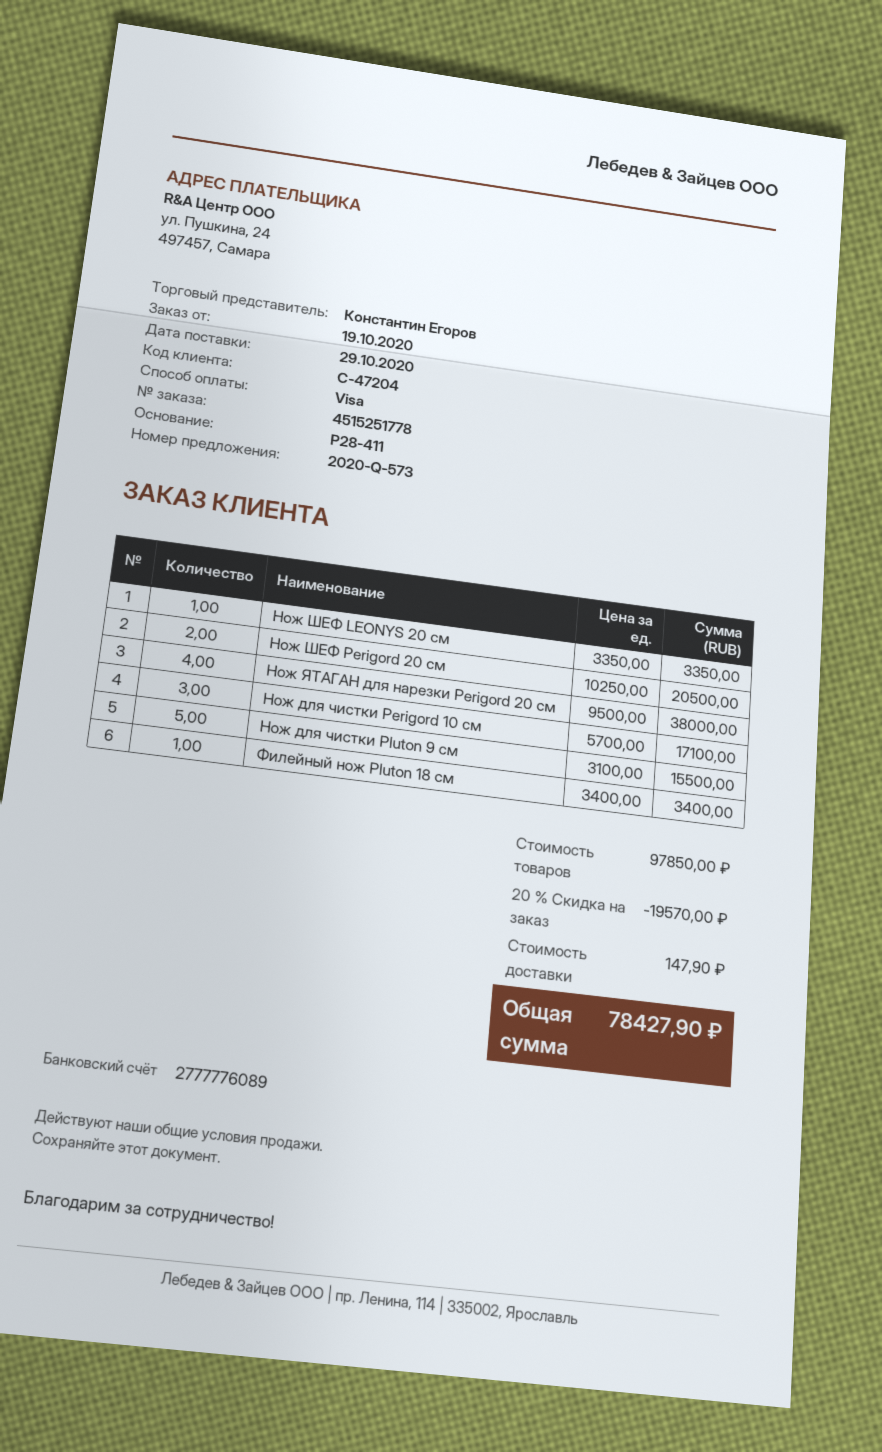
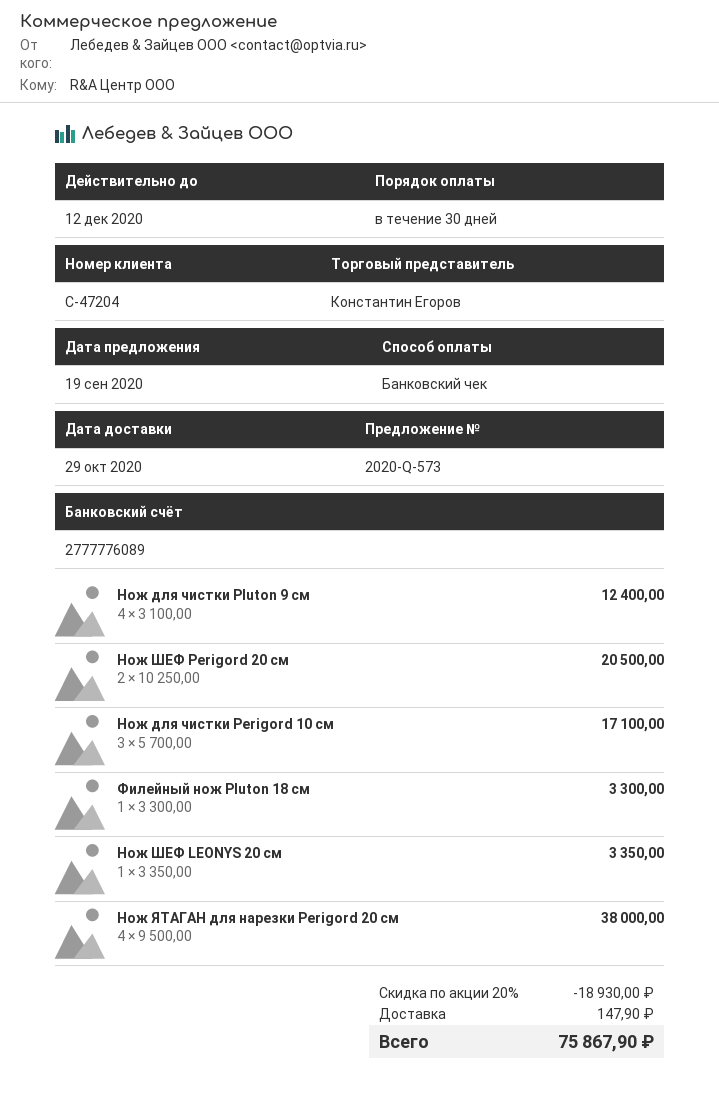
payment method: Visa -> cheque
Нож для чистки Pluton 9 см: 5 x 3100.00 = 15500.00 -> 4 x 3100.00 = 12400.00
Филейный нож Pluton 18 см: 1 x 3400.00 = 3400.00 -> 1 x 3300.00 = 3300.00
discount: 20% = 19570.00 -> 20% = 18930.00
total: 78427.90 -> 75867.90

